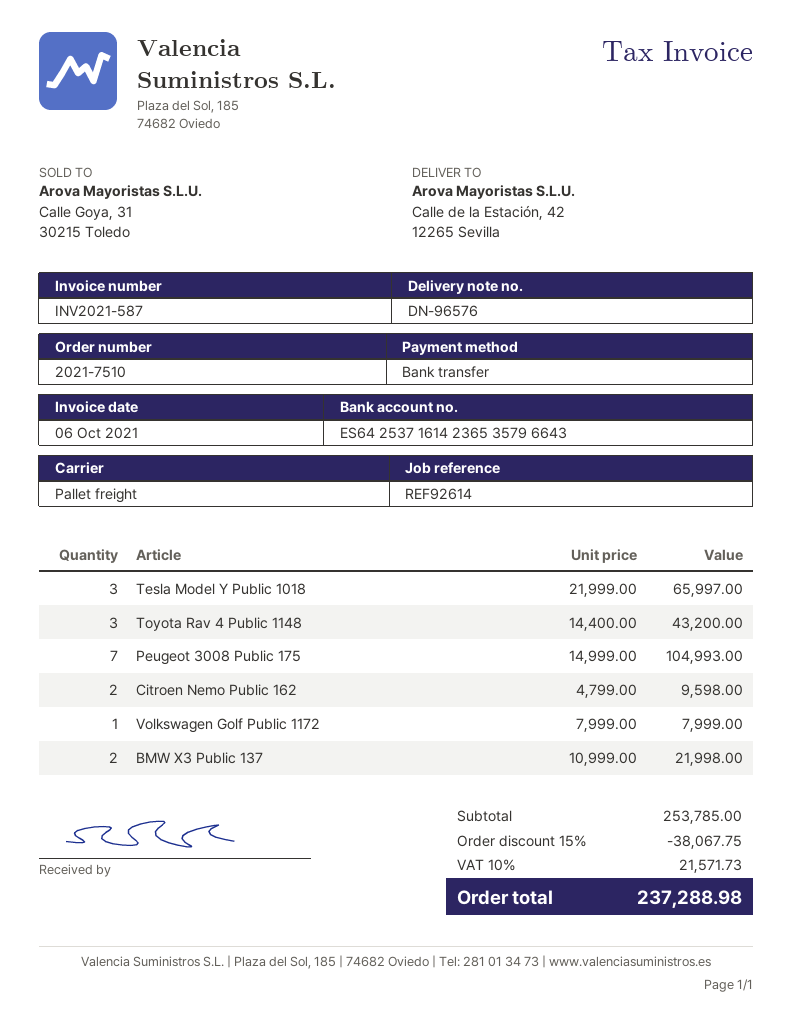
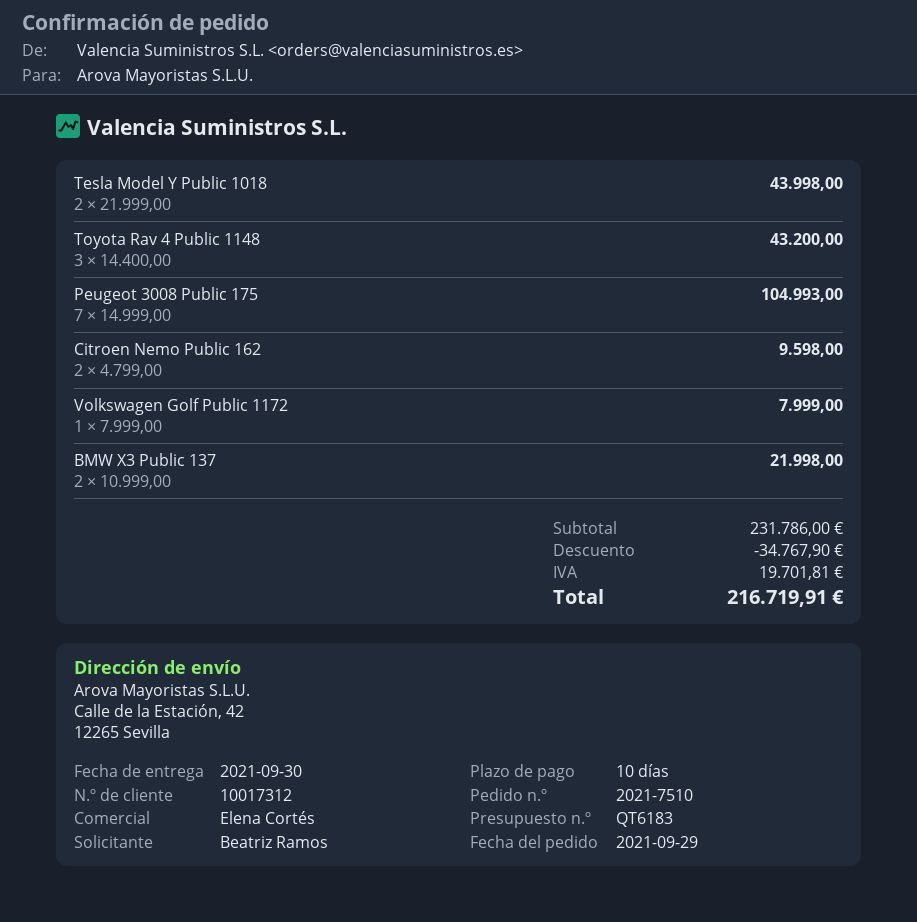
Tesla Model Y Public 1018: 3 x 21999.00 = 65997.00 -> 2 x 21999.00 = 43998.00
subtotal: 253785.00 -> 231786.00
discount: 38067.75 -> 34767.90
tax: 21571.73 -> 19701.81
total: 237288.98 -> 216719.91

